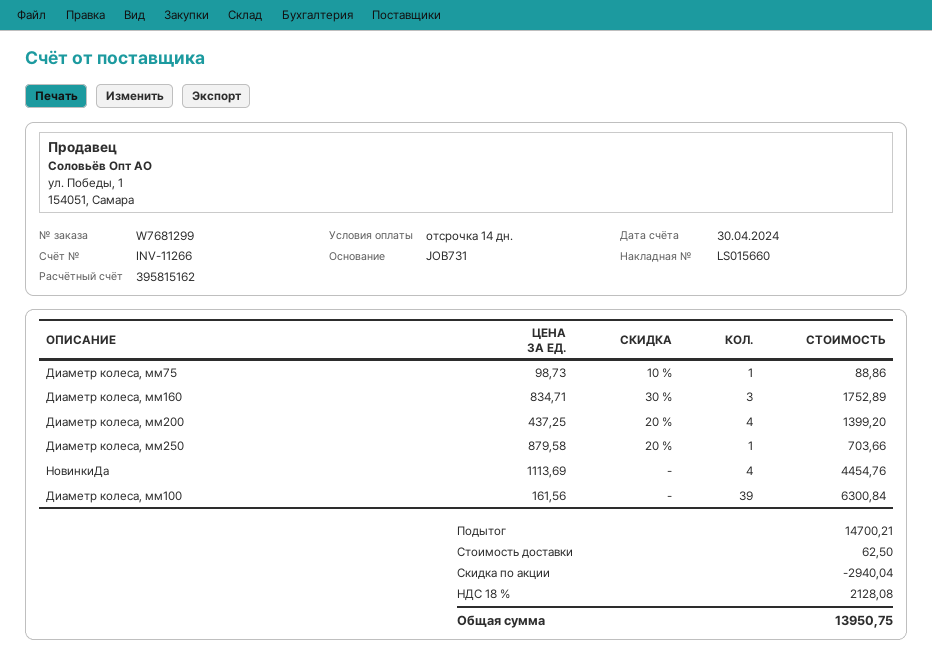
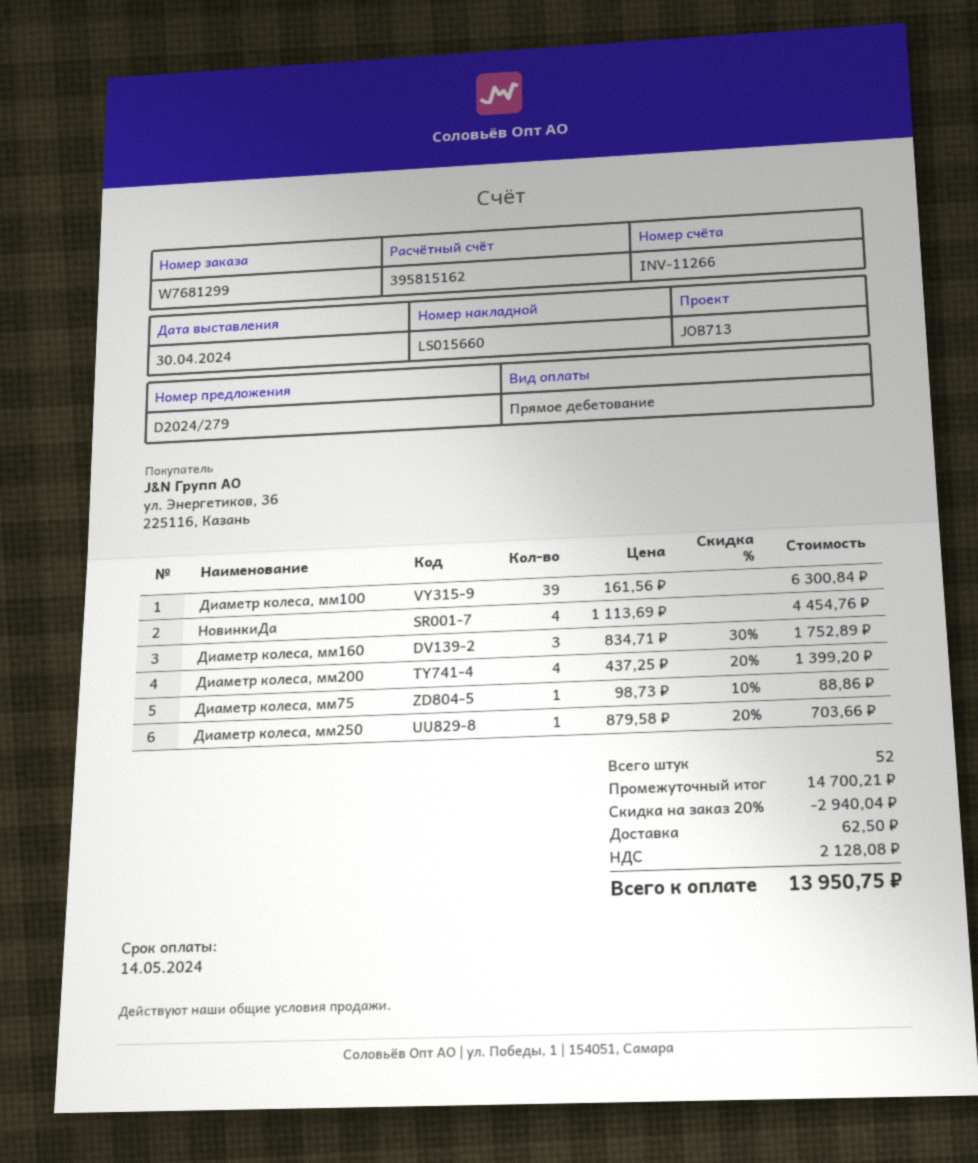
reference: JOB731 -> JOB713

